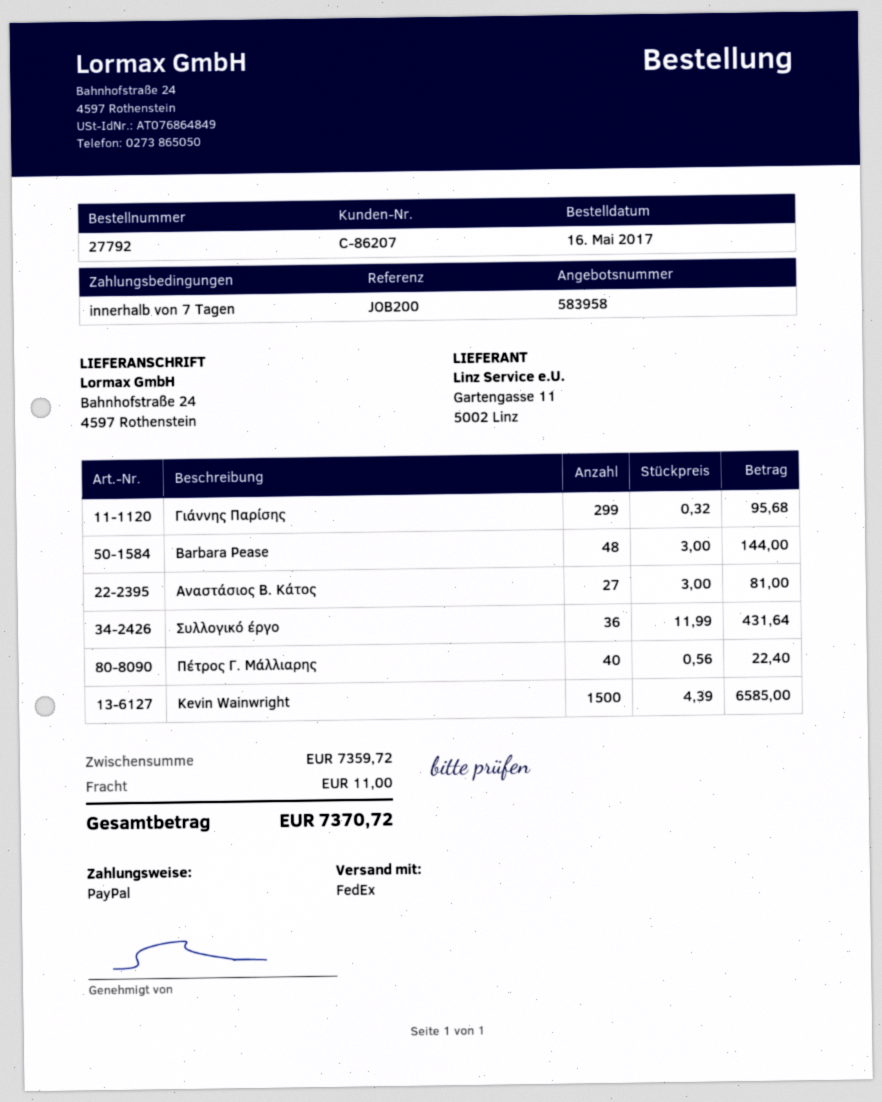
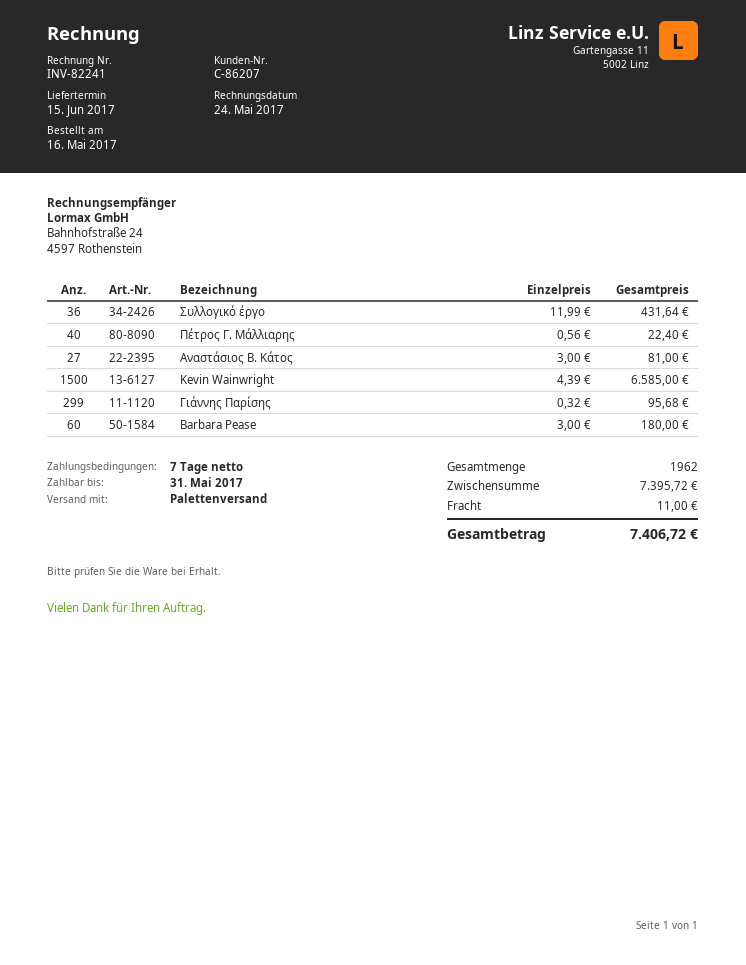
shipping method: FedEx -> pallet freight
Barbara Pease: 48 x 3.00 = 144.00 -> 60 x 3.00 = 180.00
subtotal: 7359.72 -> 7395.72
total: 7370.72 -> 7406.72

